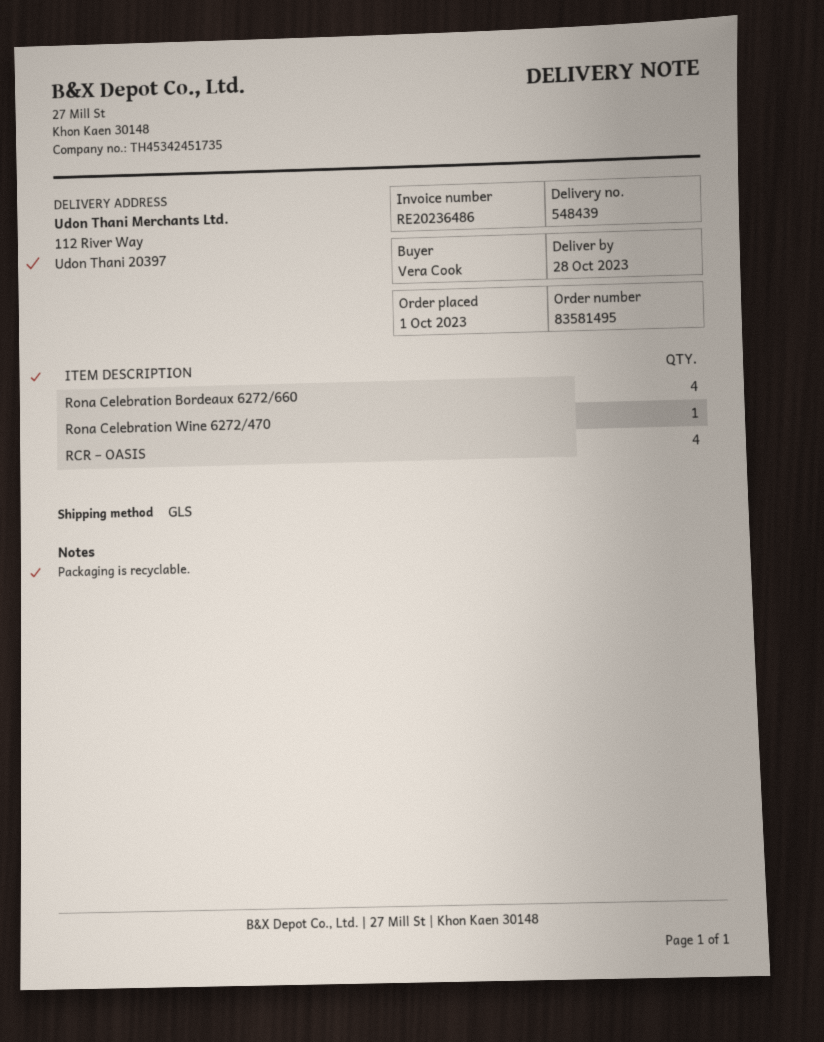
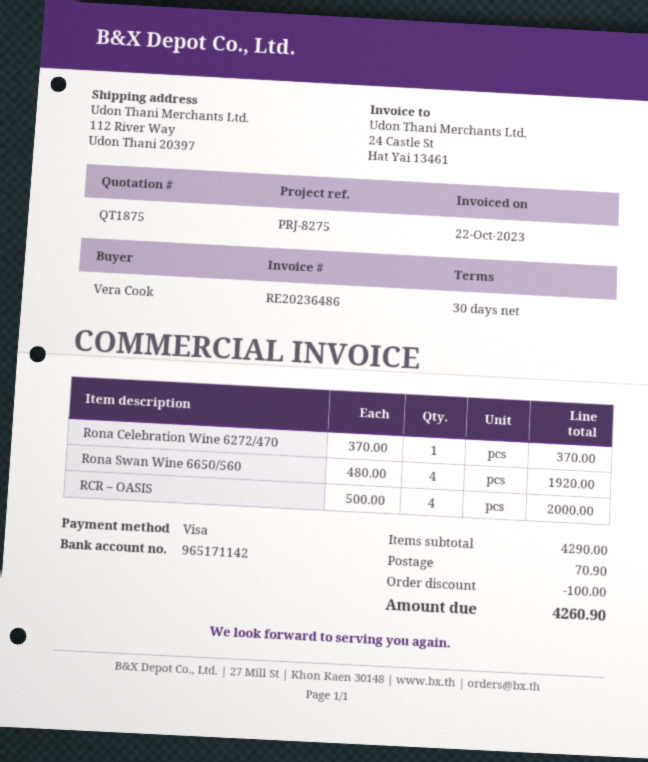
Rona Celebration Bordeaux 6272/660: 4 -> none
Rona Swan Wine 6650/560: none -> 4

